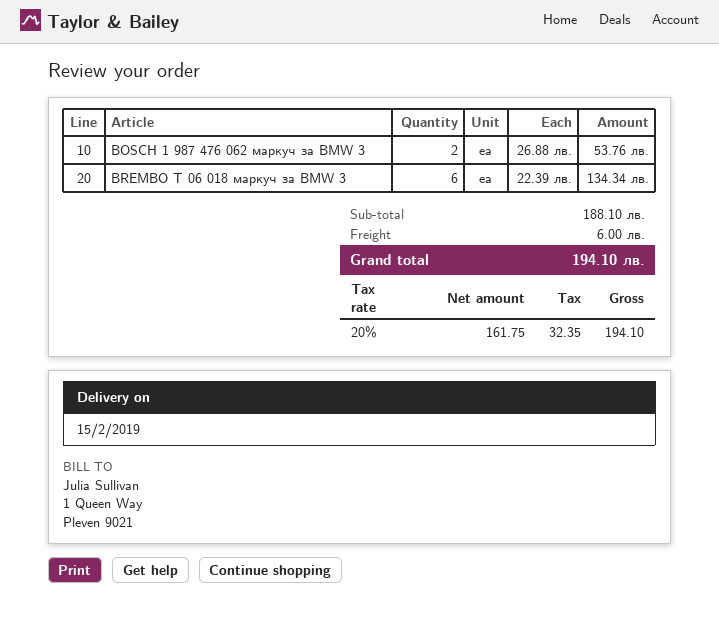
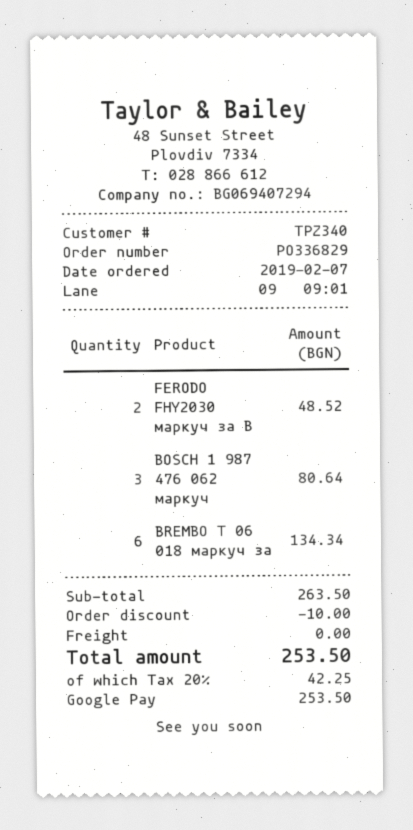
BOSCH 1 987 476 062 маркуч за BMW 3: 2 for 53.76 -> 3 for 80.64
FERODO FHY2030 маркуч за B: none -> 2 for 48.52
subtotal: 188.10 -> 263.50
discount: none -> 10.00
shipping: 6.00 -> 0.00
tax: 20% = 32.35 -> 20% = 42.25
total: 194.10 -> 253.50

